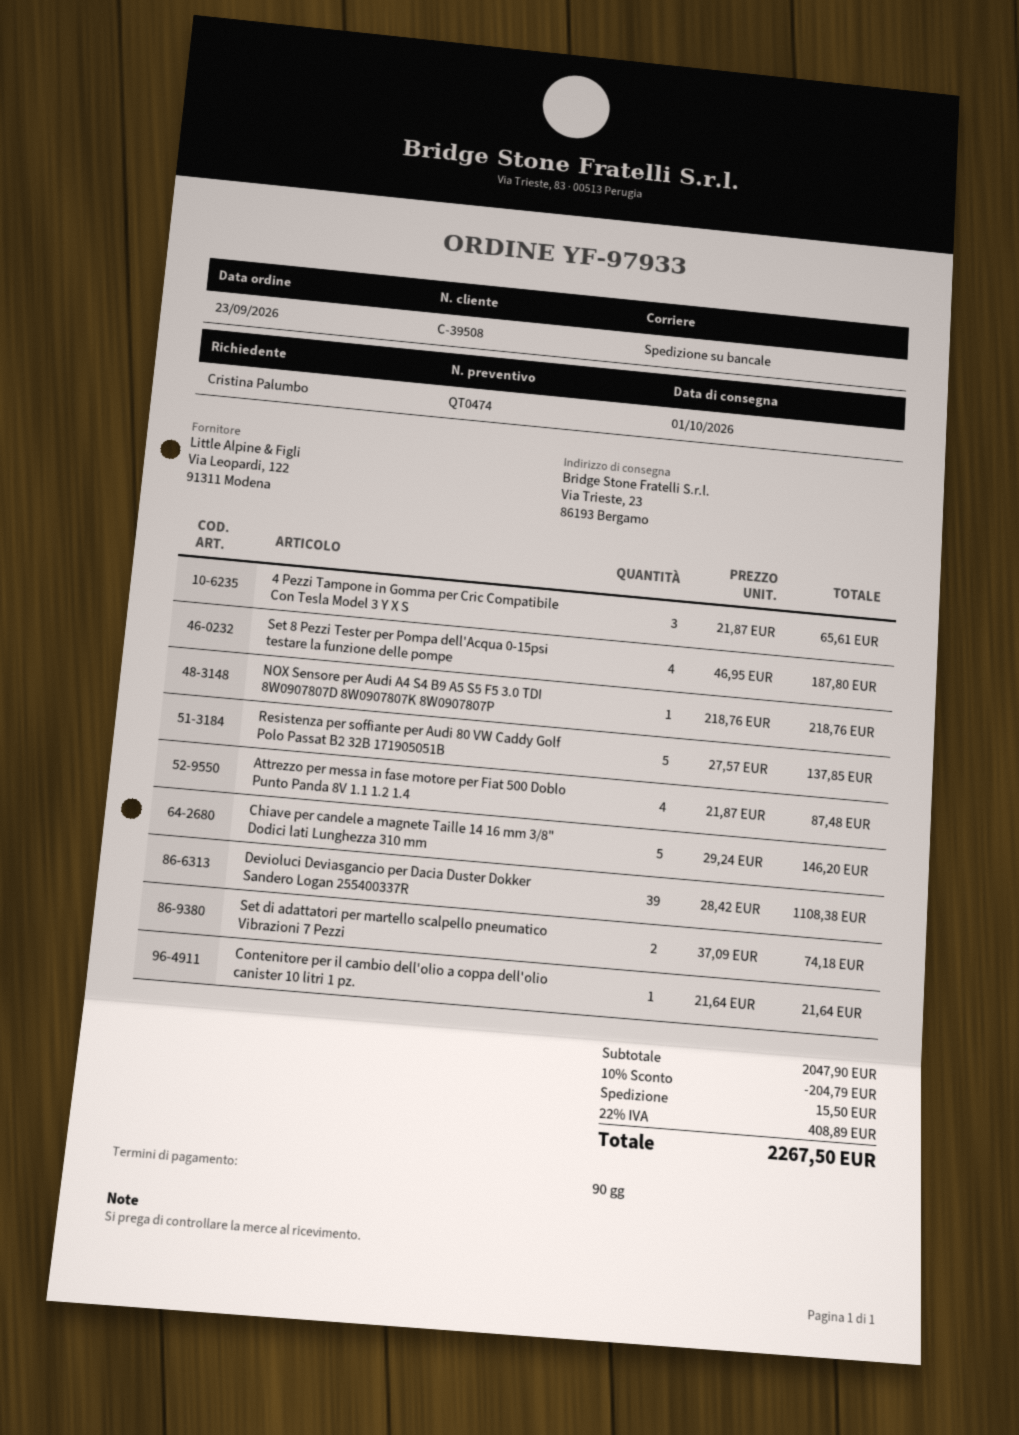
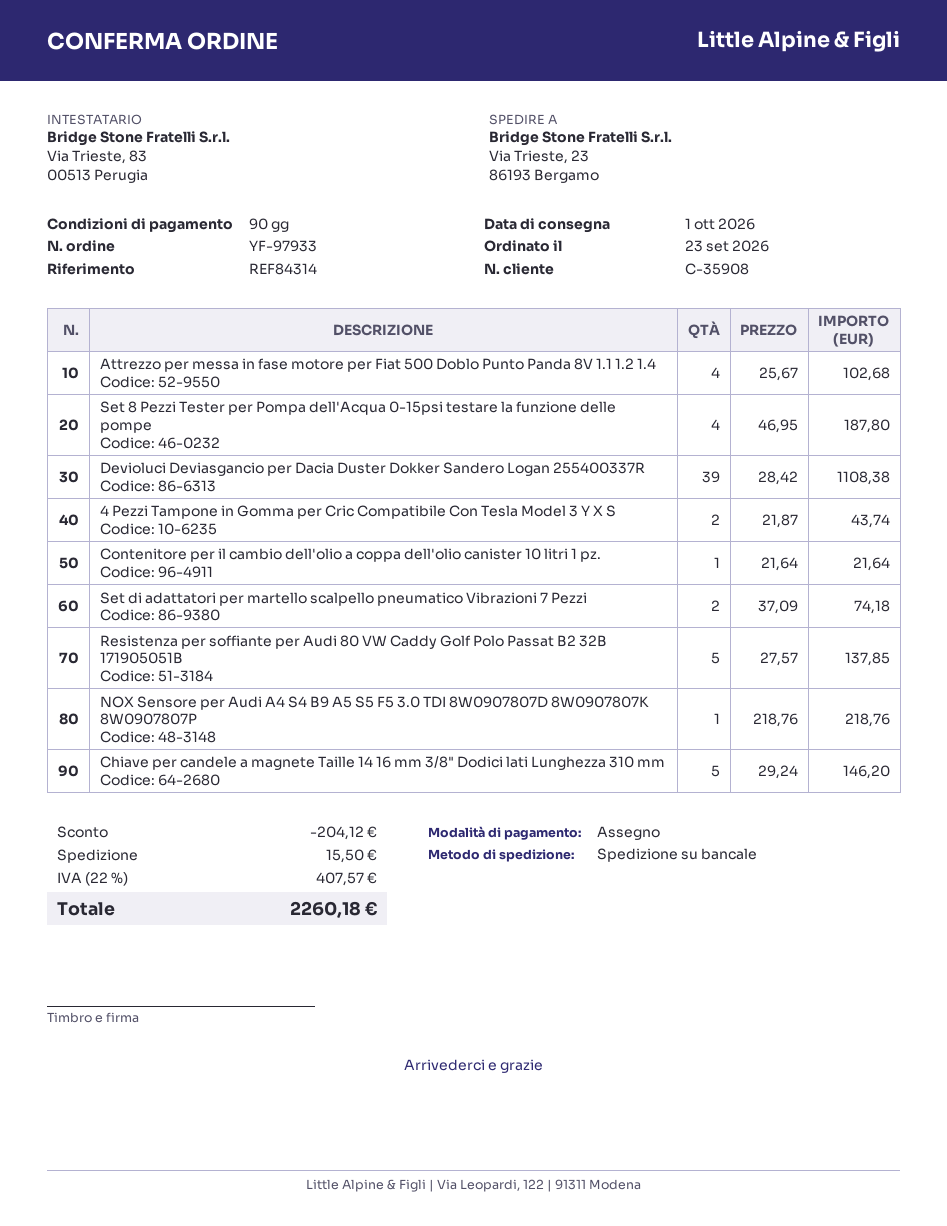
customer number: C-39508 -> C-35908
4 Pezzi Tampone in Gomma per Cric Compatibile Con Tesla Model 3 Y X S: 3 x 21.87 = 65.61 -> 2 x 21.87 = 43.74
Attrezzo per messa in fase motore per Fiat 500 Doblo Punto Panda 8V 1.1 1.2 1.4: 4 x 21.87 = 87.48 -> 4 x 25.67 = 102.68
discount: 204.79 -> 204.12
tax: 22% = 408.89 -> 22% = 407.57
total: 2267.50 -> 2260.18

